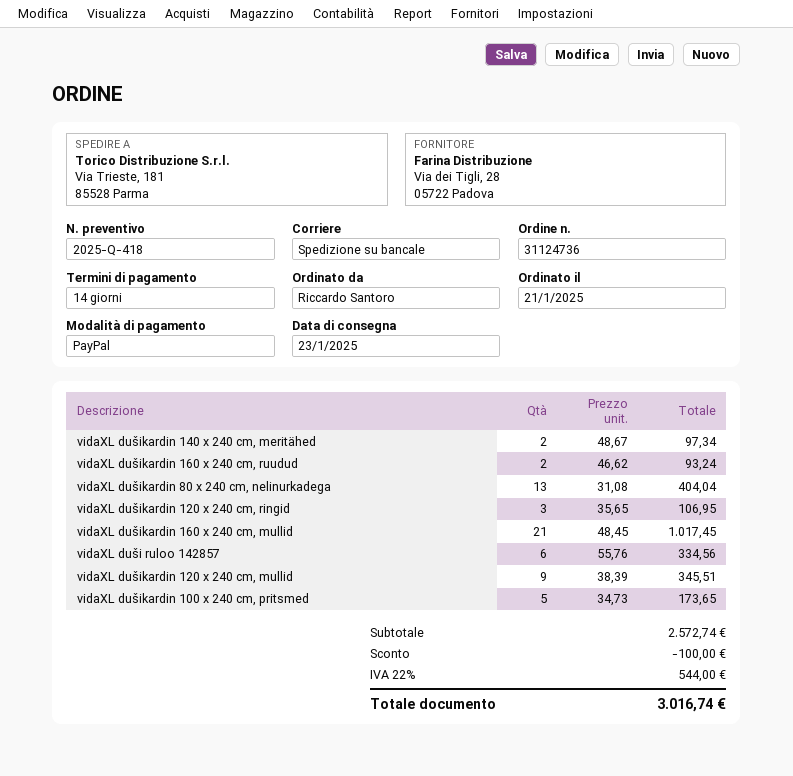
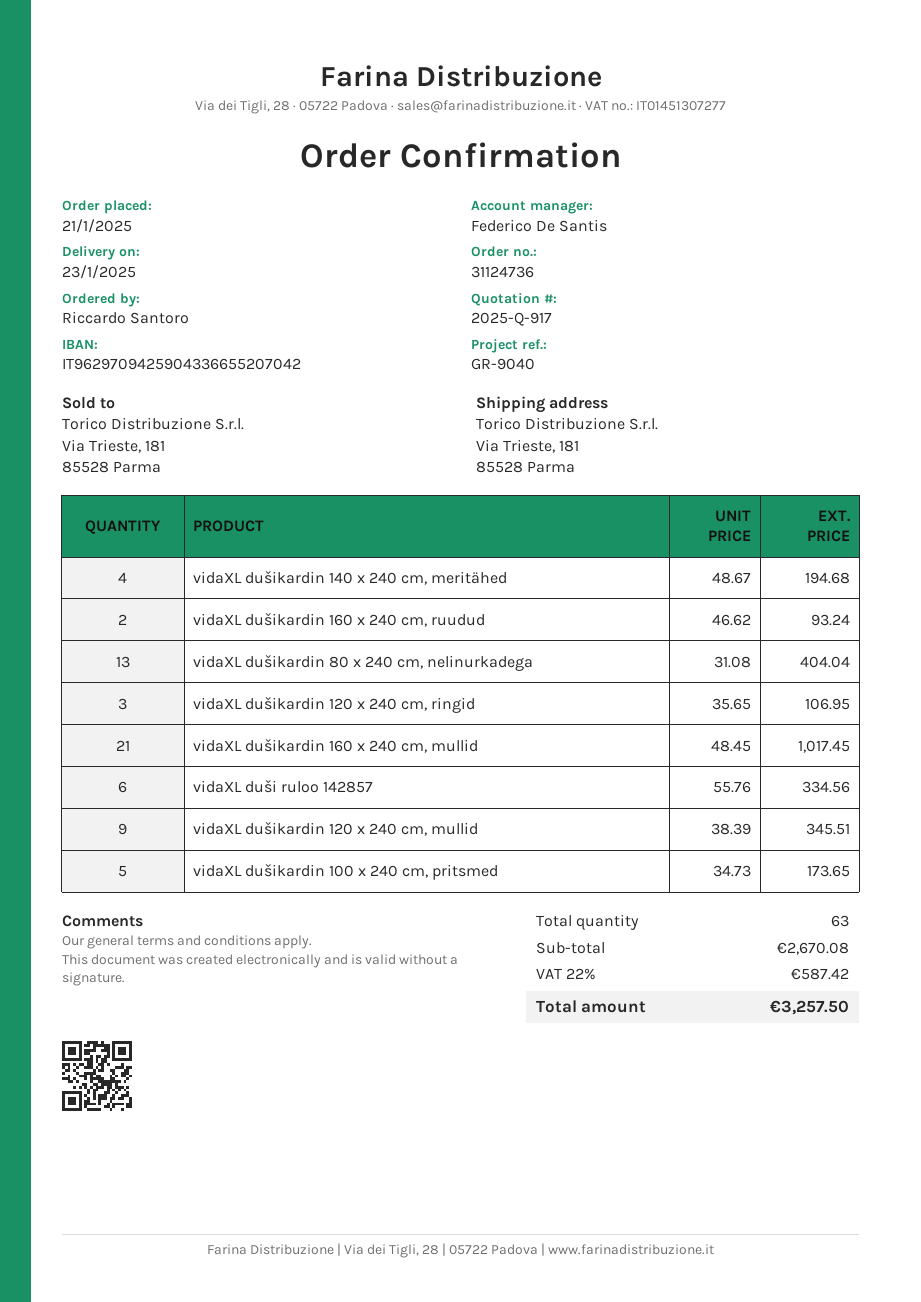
quote number: 2025-Q-418 -> 2025-Q-917
vidaXL dušikardin 140 x 240 cm, meritähed: 2 x 48.67 = 97.34 -> 4 x 48.67 = 194.68
subtotal: 2572.74 -> 2670.08
discount: 100.00 -> none
tax: 22% = 544.00 -> 22% = 587.42
total: 3016.74 -> 3257.50

